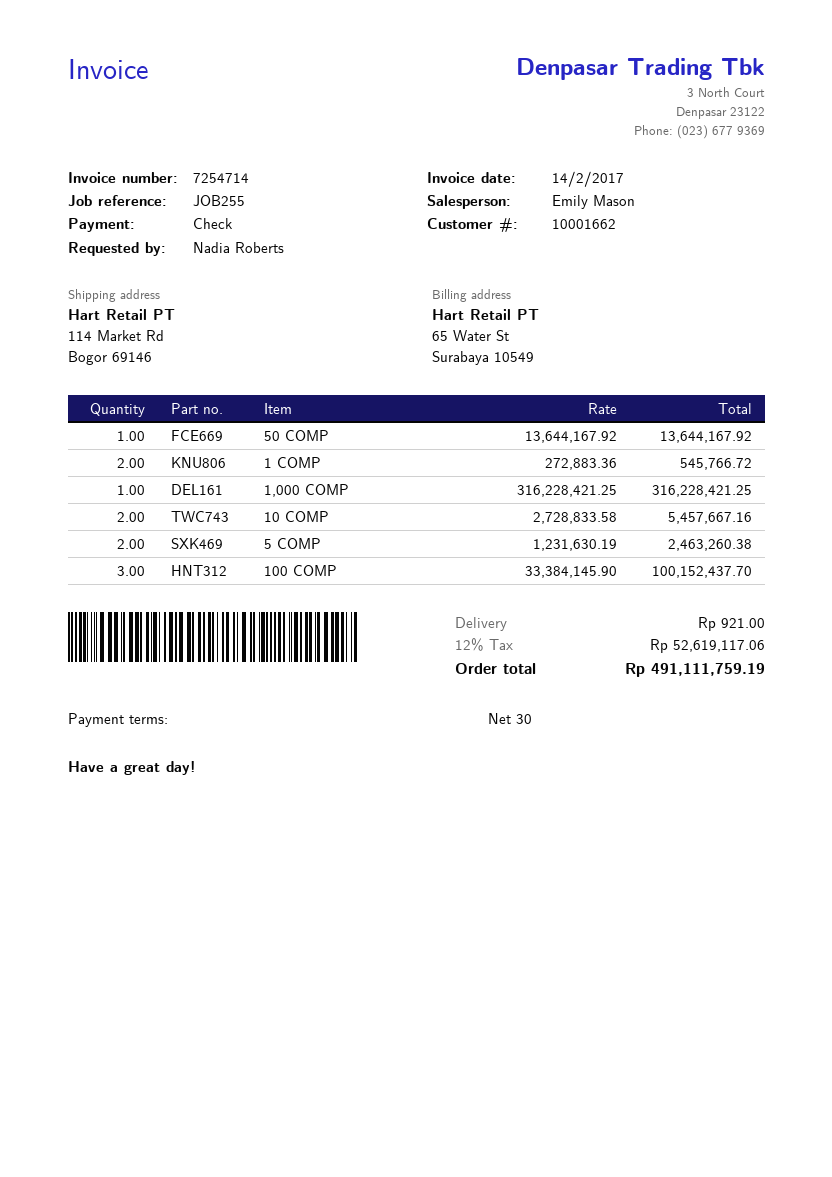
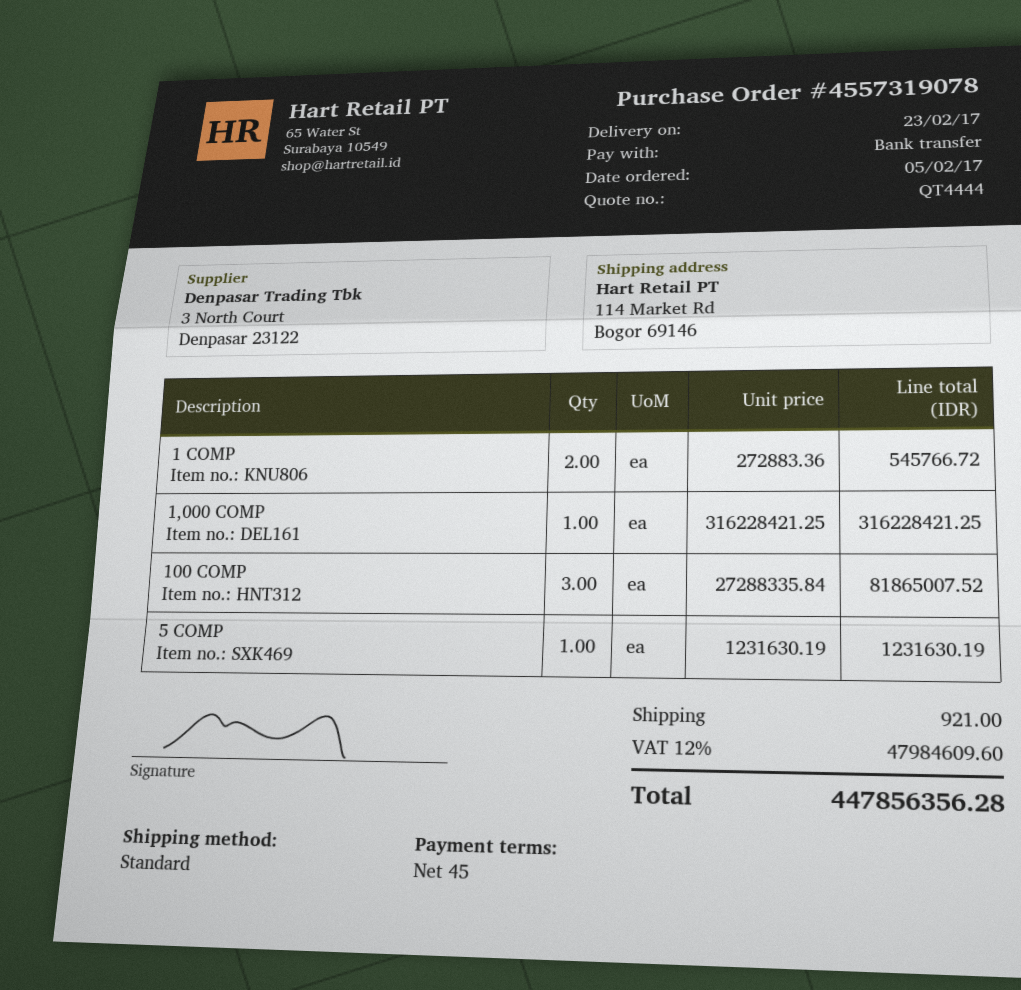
payment terms: 30 days -> 45 days
payment method: cheque -> bank transfer
50 COMP: 1 x 13644167.92 = 13644167.92 -> none
10 COMP: 2 x 2728833.58 = 5457667.16 -> none
5 COMP: 2 x 1231630.19 = 2463260.38 -> 1 x 1231630.19 = 1231630.19
100 COMP: 3 x 33384145.90 = 100152437.70 -> 3 x 27288335.84 = 81865007.52
tax: 12% = 52619117.06 -> 12% = 47984609.60
total: 491111759.19 -> 447856356.28

